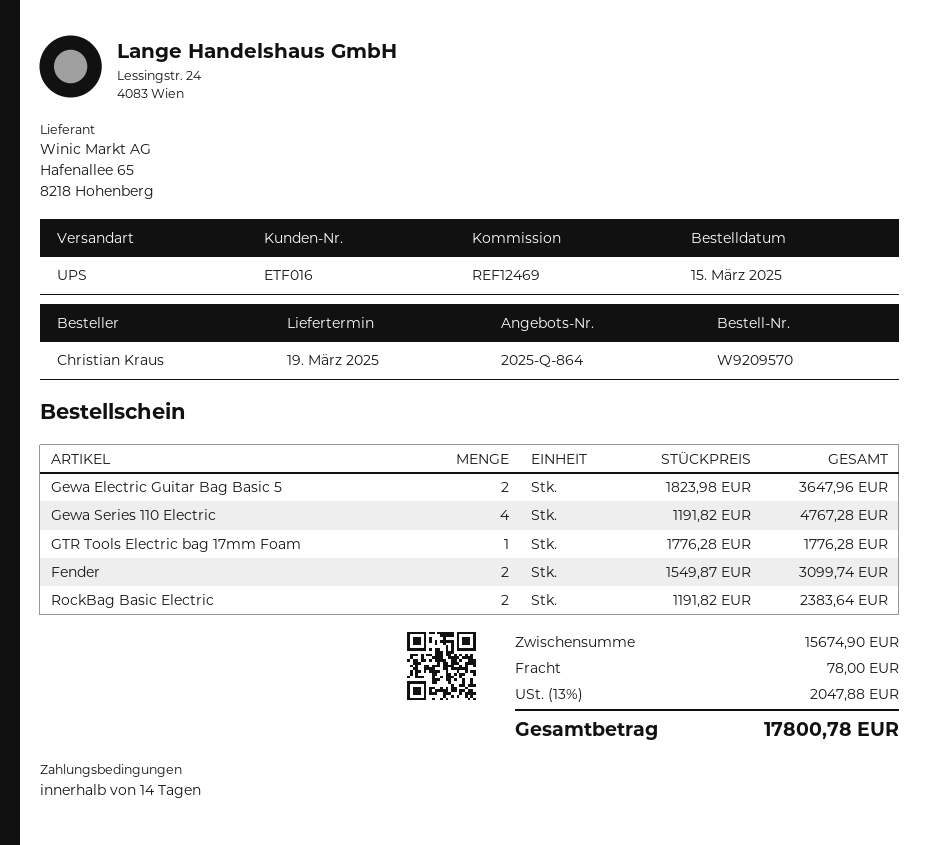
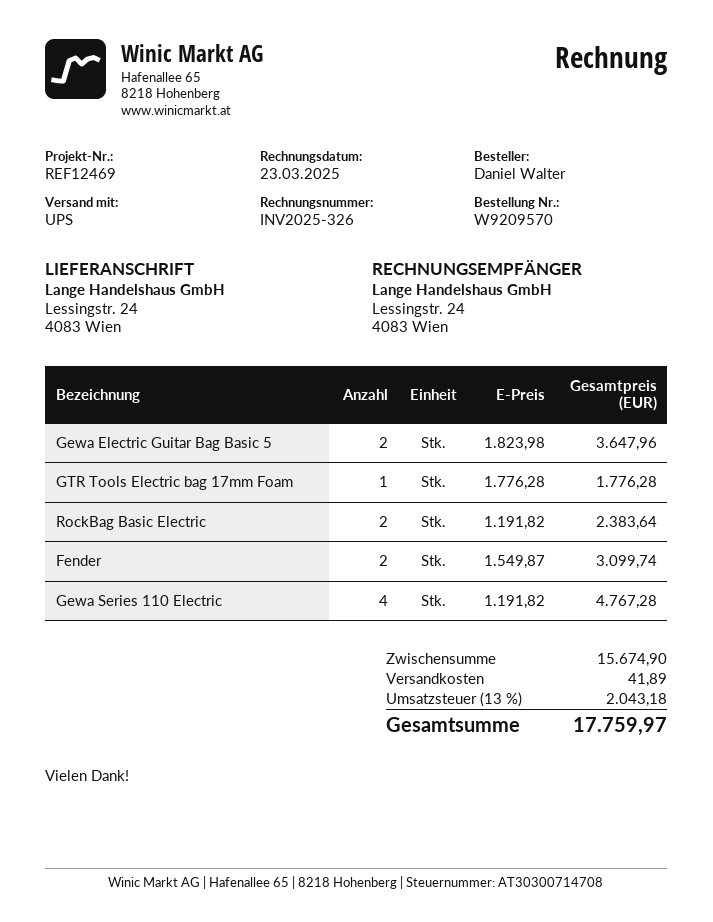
ordered by: Christian Kraus -> Daniel Walter
shipping: 78.00 -> 41.89
tax: 13% = 2047.88 -> 13% = 2043.18
total: 17800.78 -> 17759.97

